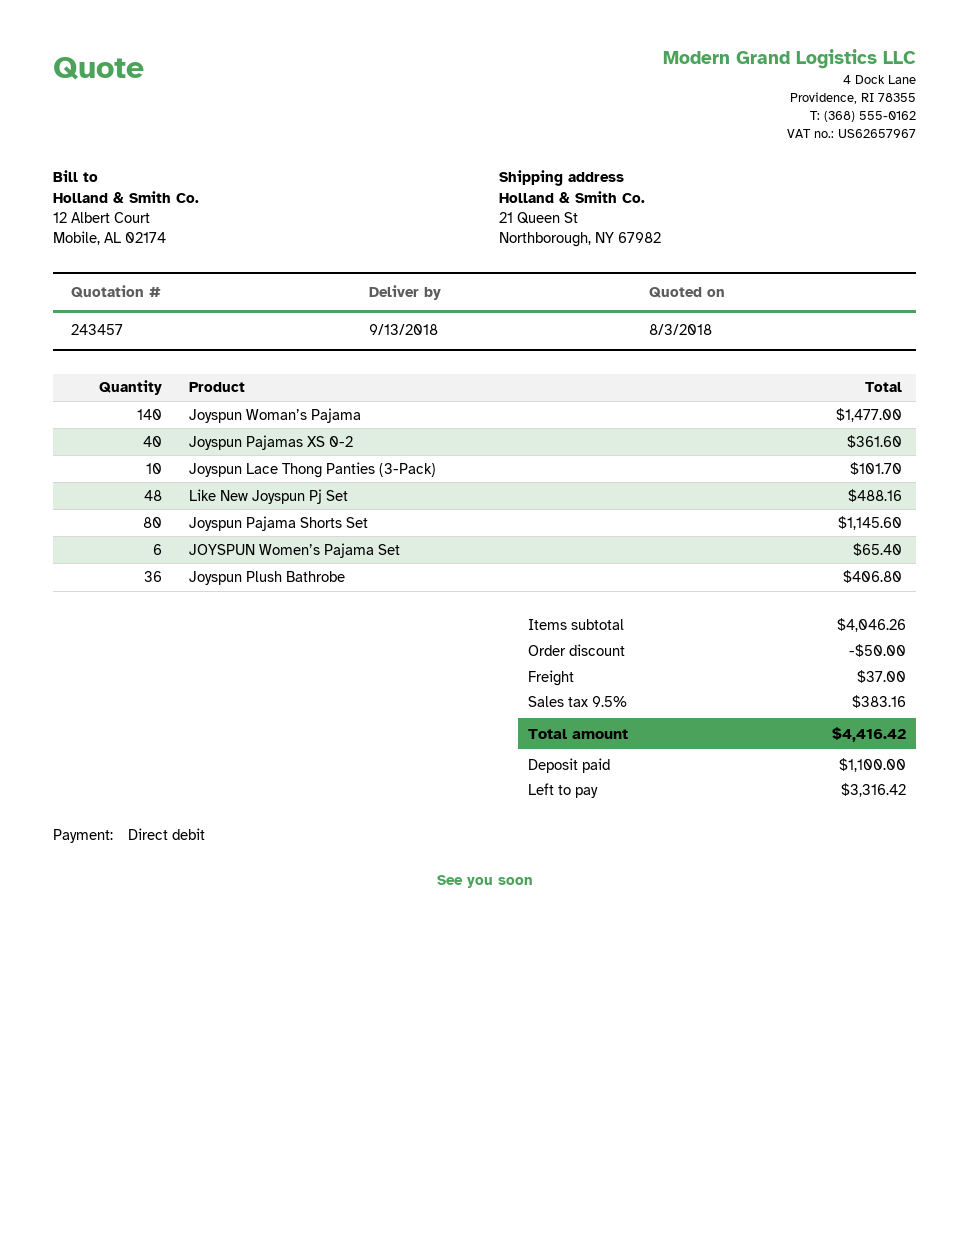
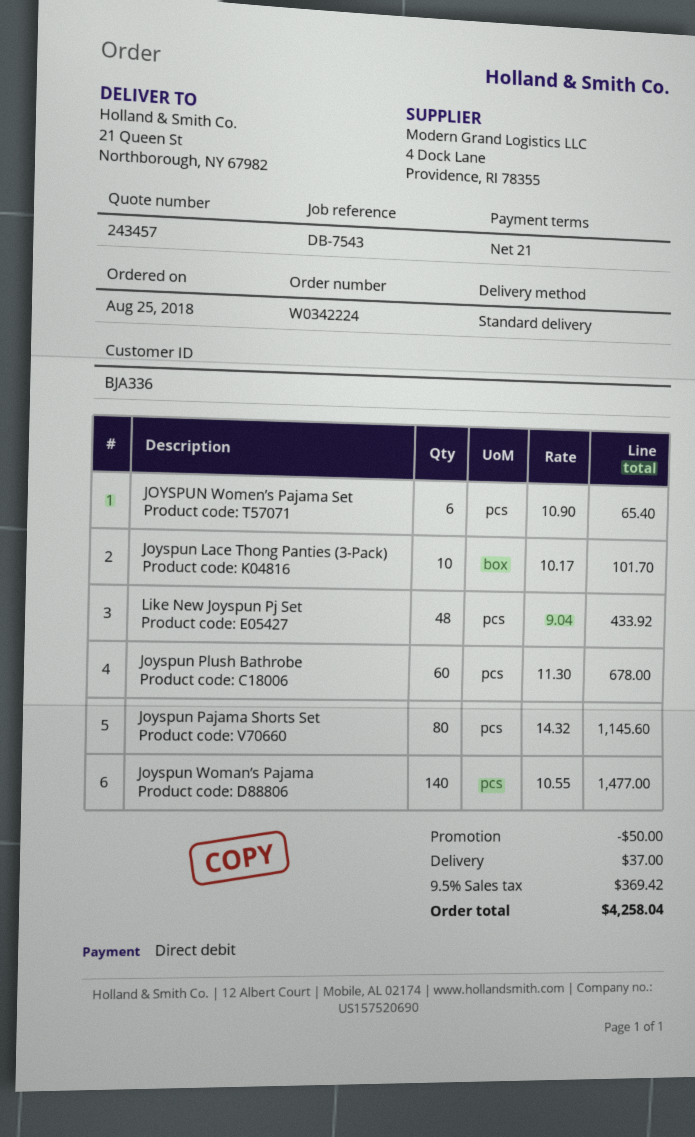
Joyspun Pajamas XS 0-2: 40 for 361.60 -> none
Like New Joyspun Pj Set: 48 for 488.16 -> 48 for 433.92
Joyspun Plush Bathrobe: 36 for 406.80 -> 60 for 678.00
tax: 9.5% = 383.16 -> 9.5% = 369.42
total: 4416.42 -> 4258.04

